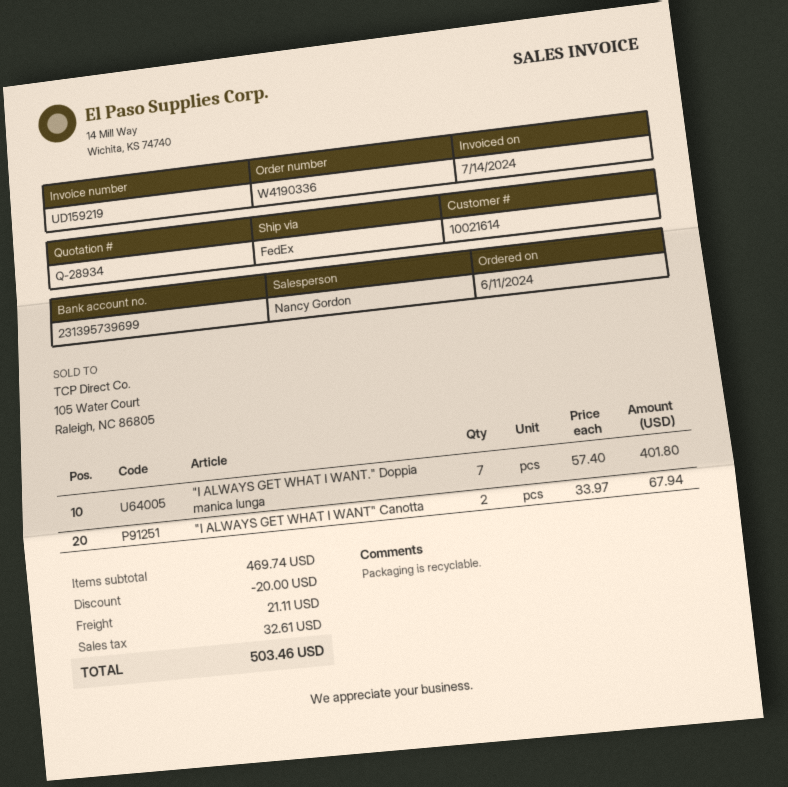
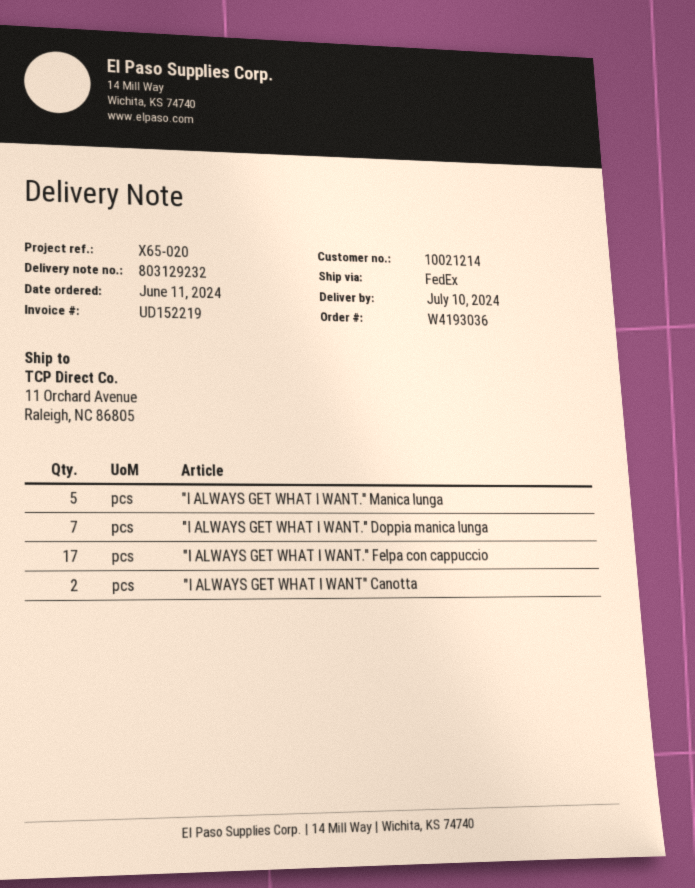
order number: W4190336 -> W4193036
invoice number: UD159219 -> UD152219
customer number: 10021614 -> 10021214
"I ALWAYS GET WHAT I WANT." Manica lunga: none -> 5
"I ALWAYS GET WHAT I WANT." Felpa con cappuccio: none -> 17

